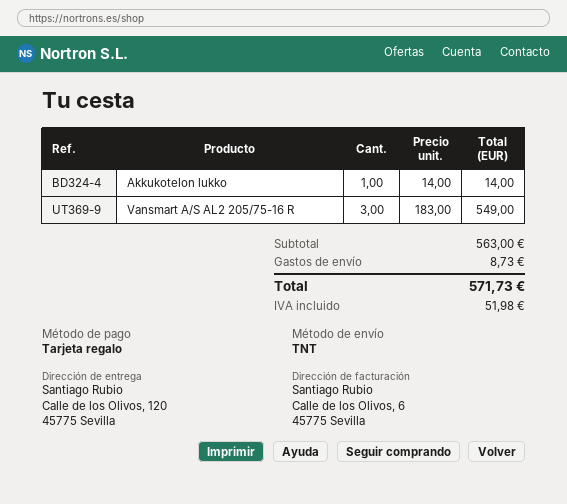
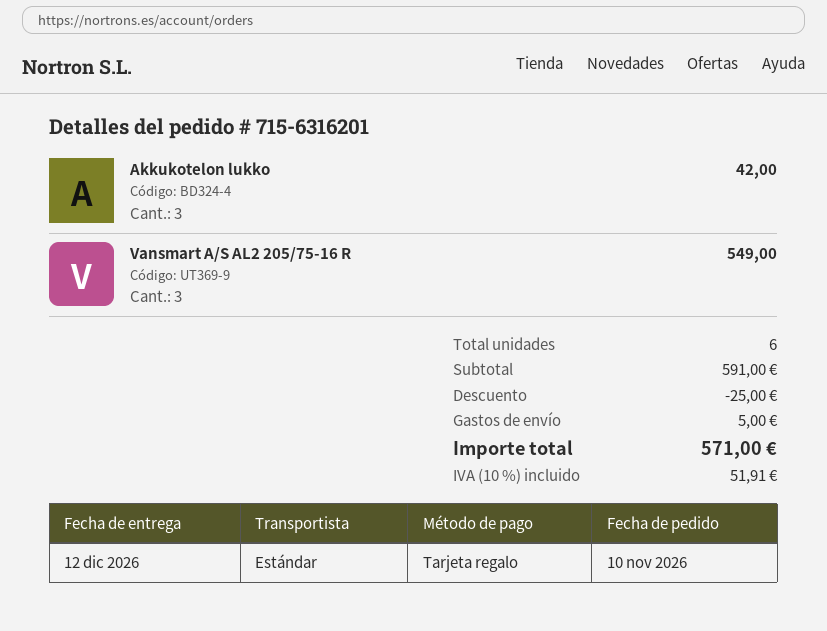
shipping method: TNT -> standard
Akkukotelon lukko: 1 for 14.00 -> 3 for 42.00
subtotal: 563.00 -> 591.00
discount: none -> 25.00
shipping: 8.73 -> 5.00
tax: 51.98 -> 51.91
total: 571.73 -> 571.00

